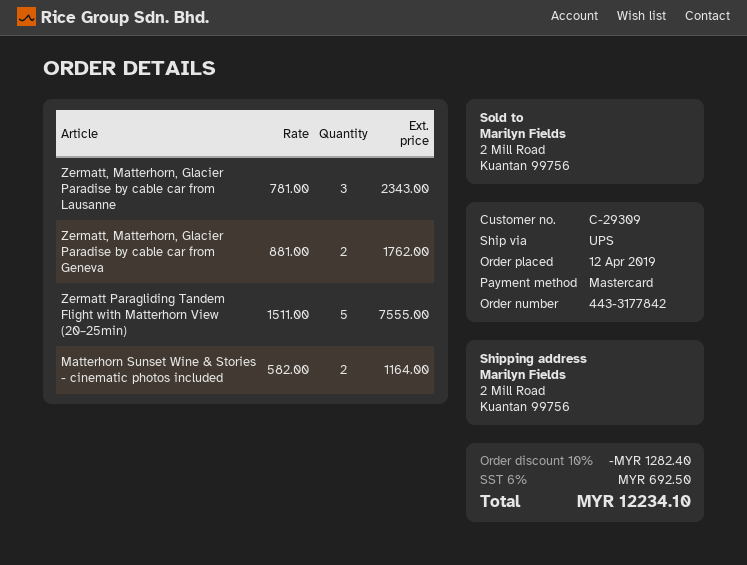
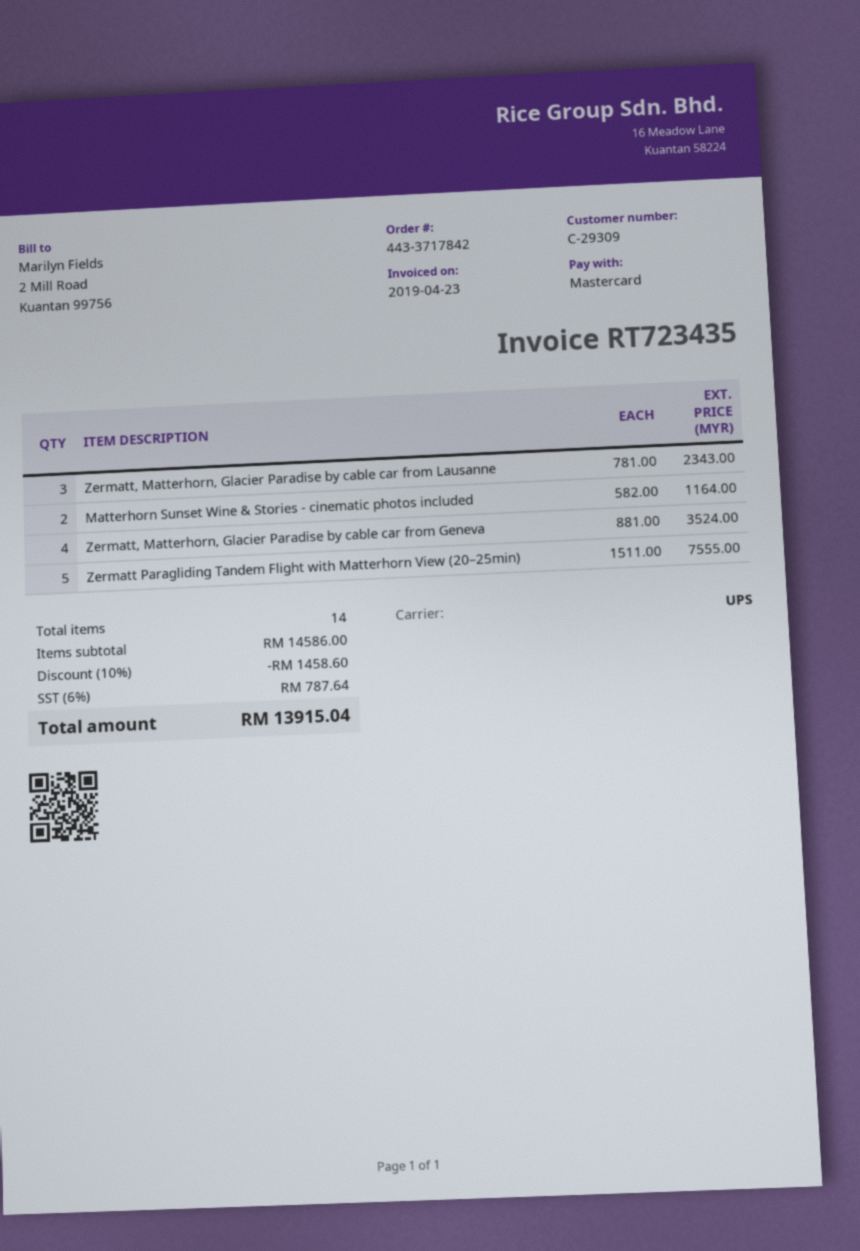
order number: 443-3177842 -> 443-3717842
Zermatt, Matterhorn, Glacier Paradise by cable car from Geneva: 2 x 881.00 = 1762.00 -> 4 x 881.00 = 3524.00
discount: 10% = 1282.40 -> 10% = 1458.60
tax: 6% = 692.50 -> 6% = 787.64
total: 12234.10 -> 13915.04

